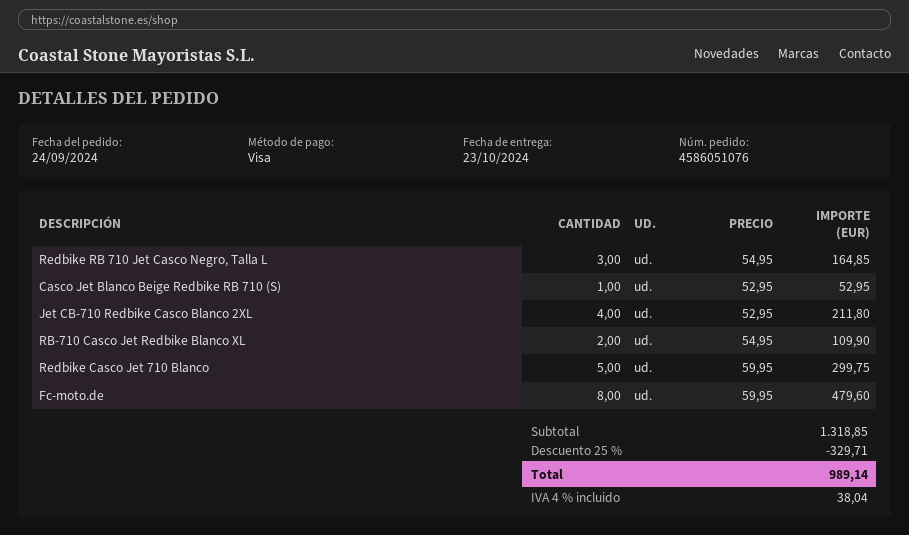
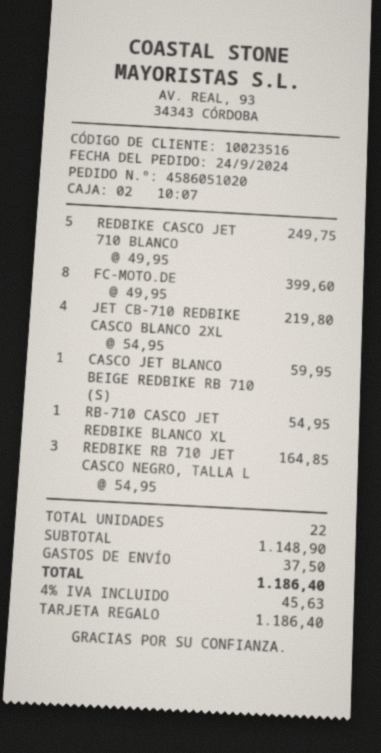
order number: 4586051076 -> 4586051020
payment method: Visa -> gift card
Casco Jet Blanco Beige Redbike RB 710 (S): 1 x 52.95 = 52.95 -> 1 x 59.95 = 59.95
Jet CB‑710 Redbike Casco Blanco 2XL: 4 x 52.95 = 211.80 -> 4 x 54.95 = 219.80
RB-710 Casco Jet Redbike Blanco XL: 2 x 54.95 = 109.90 -> 1 x 54.95 = 54.95
Redbike Casco Jet 710 Blanco: 5 x 59.95 = 299.75 -> 5 x 49.95 = 249.75
Fc-moto.de: 8 x 59.95 = 479.60 -> 8 x 49.95 = 399.60
subtotal: 1318.85 -> 1148.90
discount: 25% = 329.71 -> none
shipping: none -> 37.50
tax: 4% = 38.04 -> 4% = 45.63
total: 989.14 -> 1186.40

